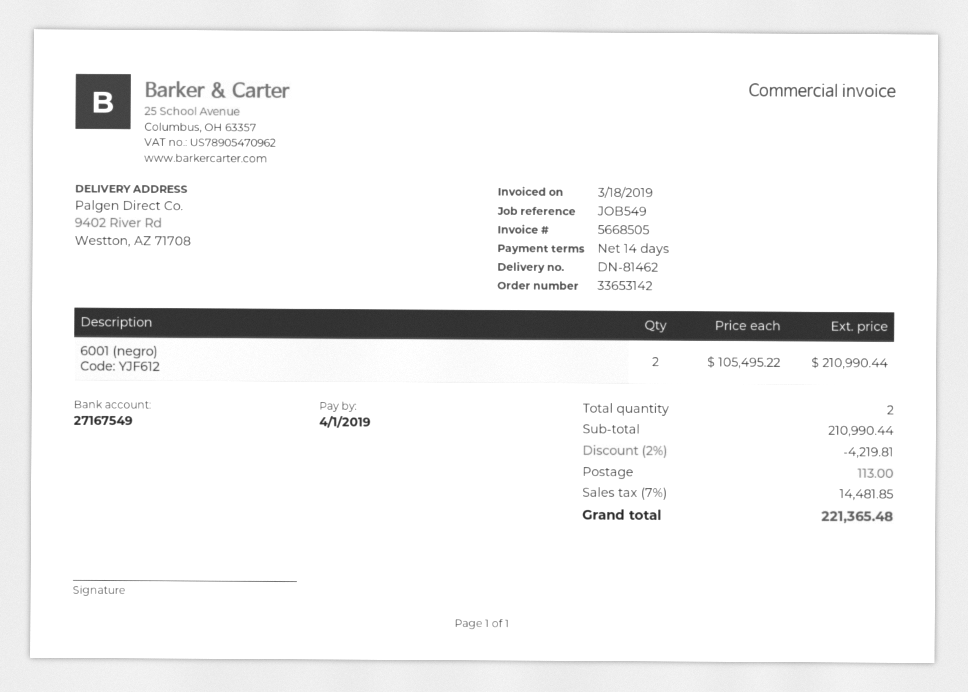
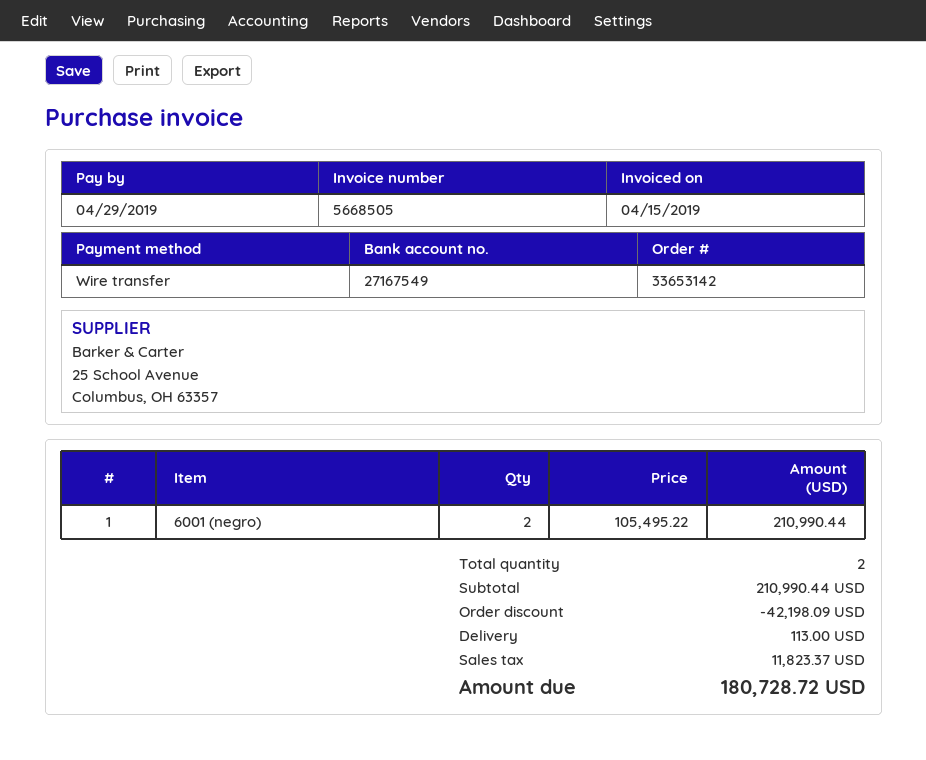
invoice date: 2019-03-18 -> 2019-04-15
due date: 2019-04-01 -> 2019-04-29
discount: 4219.81 -> 42198.09
tax: 14481.85 -> 11823.37
total: 221365.48 -> 180728.72

